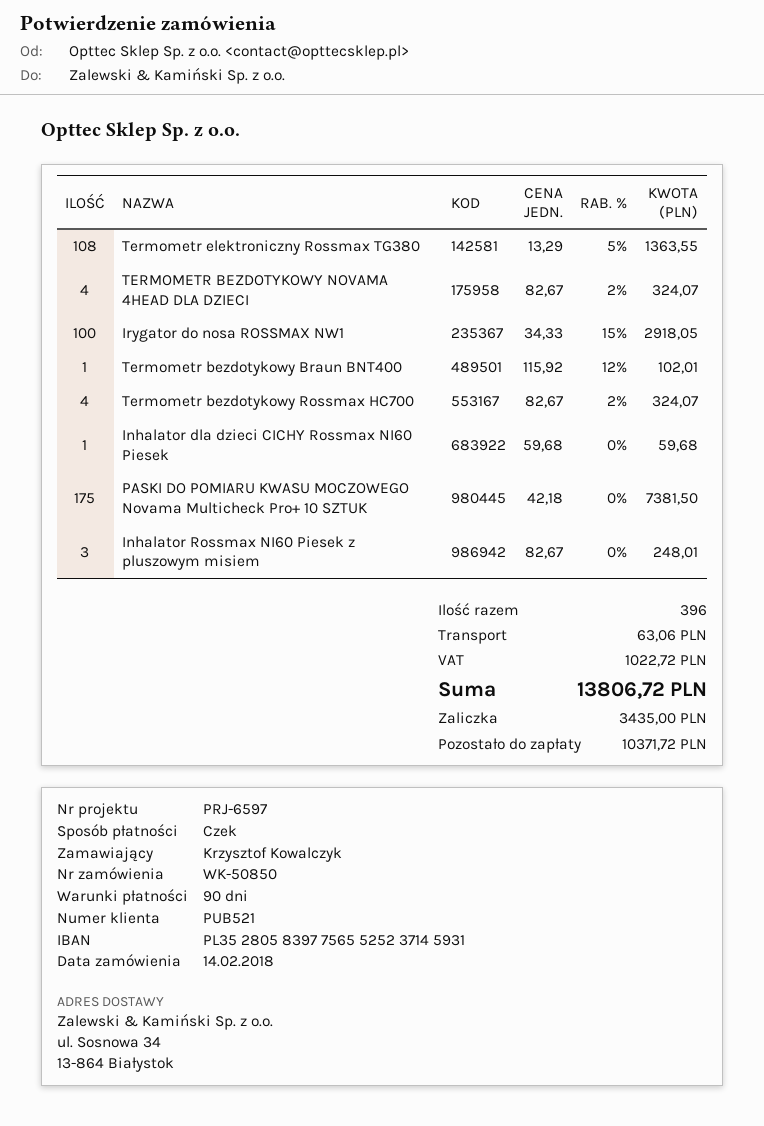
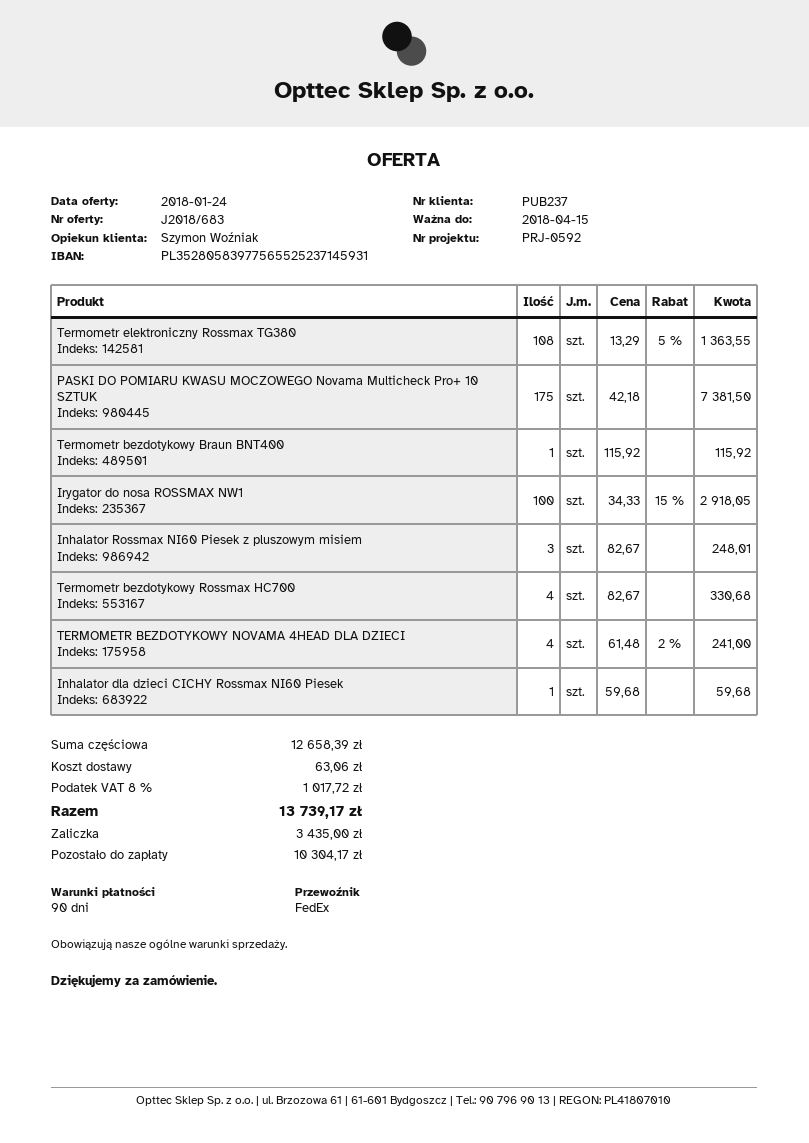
customer number: PUB521 -> PUB237
reference: PRJ-6597 -> PRJ-0592
TERMOMETR BEZDOTYKOWY NOVAMA 4HEAD DLA DZIECI: 4 x 82.67 - 2% = 324.07 -> 4 x 61.48 - 2% = 241.00
Termometr bezdotykowy Braun BNT400: 1 x 115.92 - 12% = 102.01 -> 1 x 115.92 = 115.92
Termometr bezdotykowy Rossmax HC700: 4 x 82.67 - 2% = 324.07 -> 4 x 82.67 = 330.68
tax: 1022.72 -> 1017.72
total: 13806.72 -> 13739.17
balance: 10371.72 -> 10304.17

